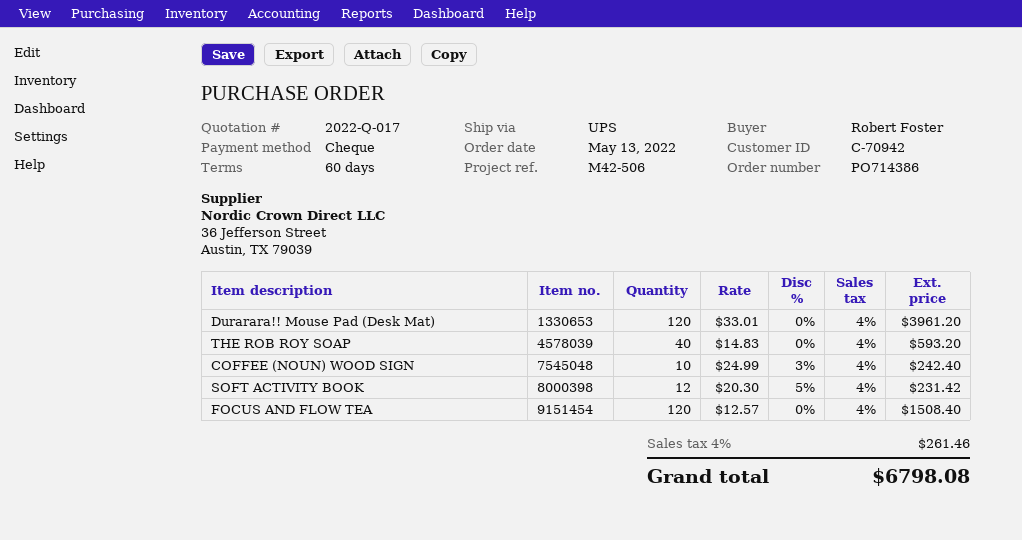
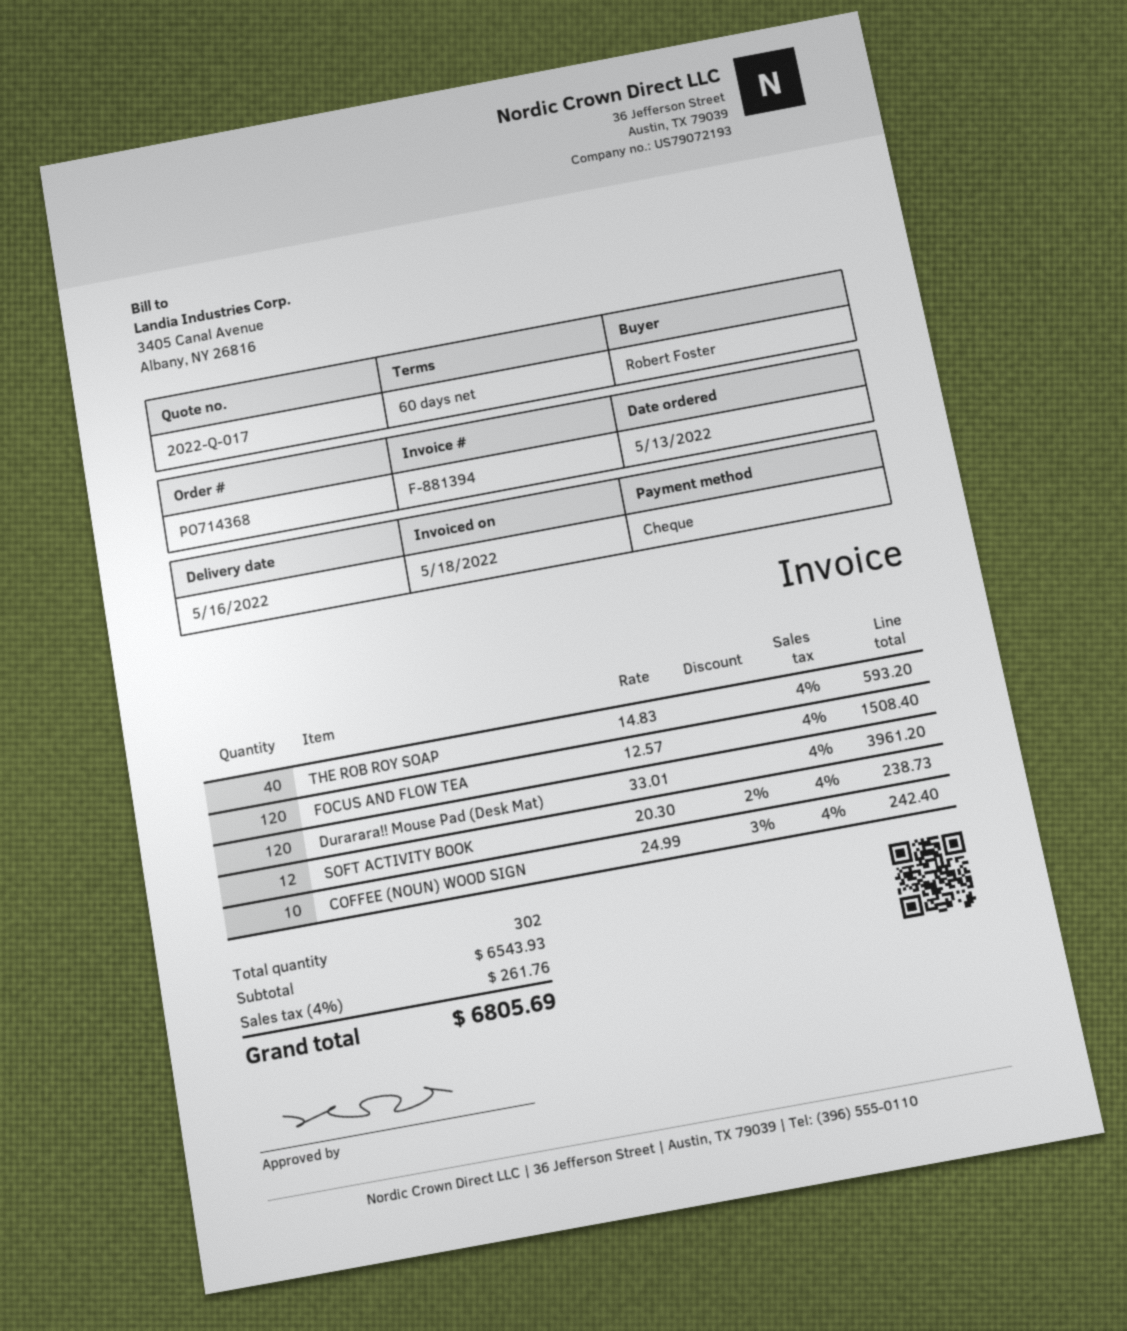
order number: PO714386 -> PO714368
SOFT ACTIVITY BOOK: 12 x 20.30 - 5% = 231.42 -> 12 x 20.30 - 2% = 238.73
tax: 4% = 261.46 -> 4% = 261.76
total: 6798.08 -> 6805.69

